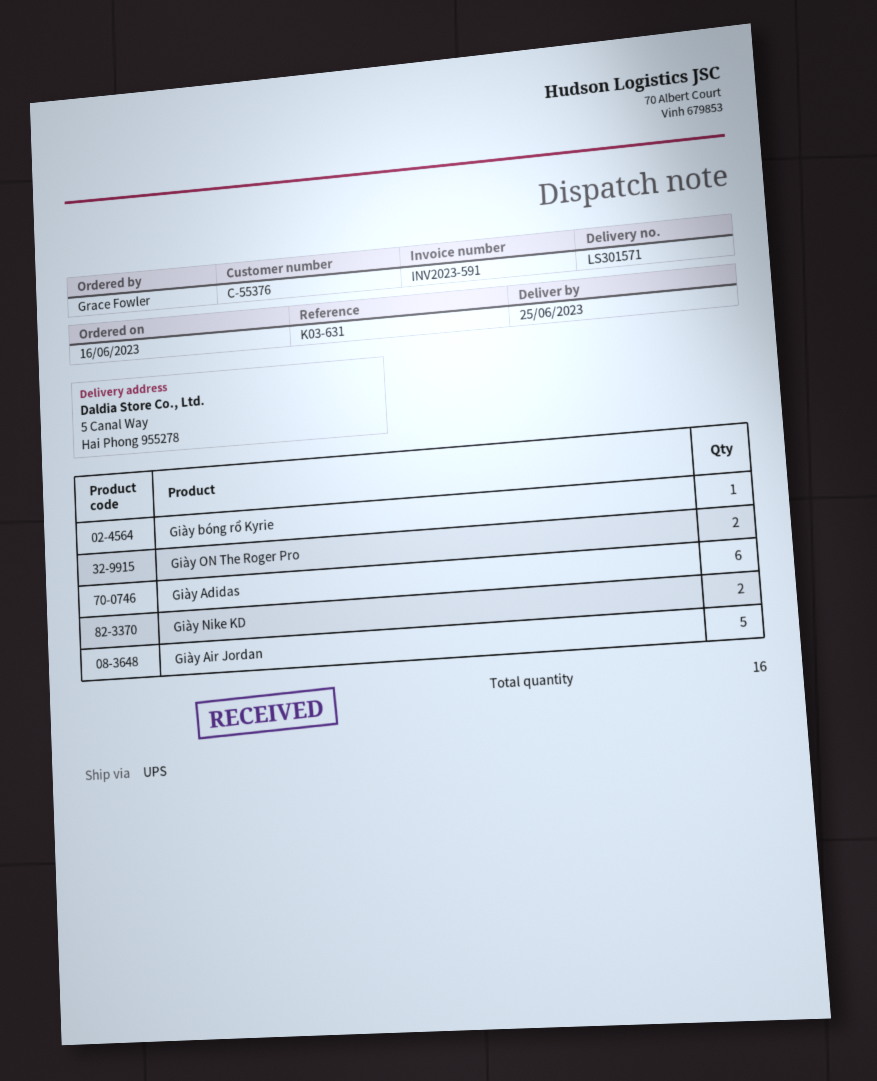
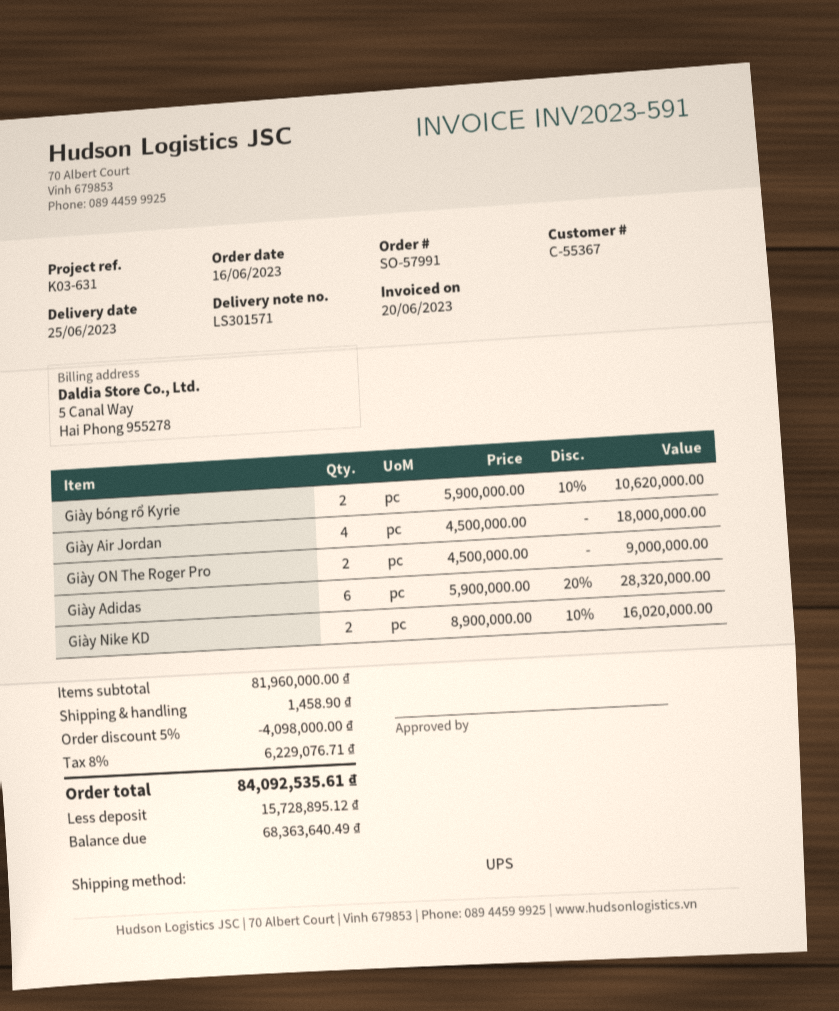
customer number: C-55376 -> C-55367
Giày bóng rổ Kyrie: 1 -> 2
Giày Air Jordan: 5 -> 4

